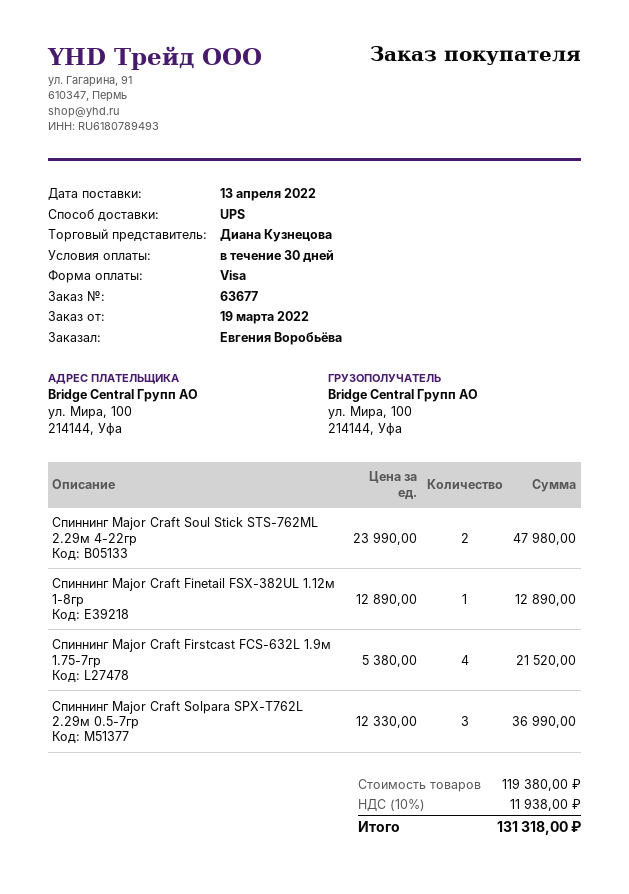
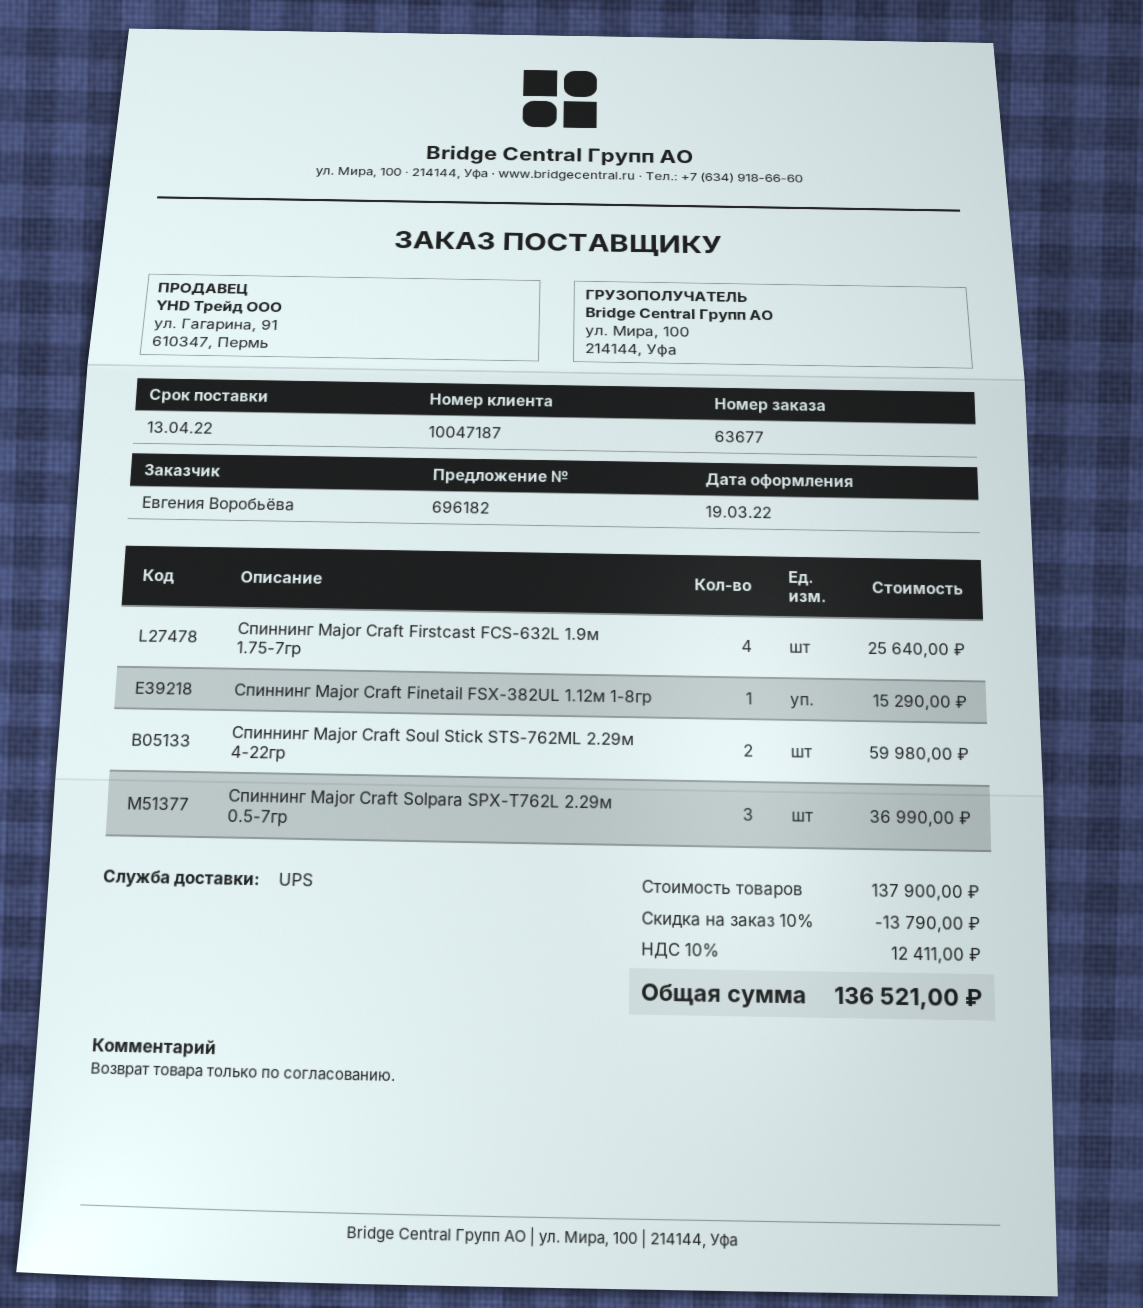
Спиннинг Major Craft Soul Stick STS-762ML 2.29м 4-22гр: 2 for 47980.00 -> 2 for 59980.00
Спиннинг Major Craft Finetail FSX-382UL 1.12м 1-8гр: 1 for 12890.00 -> 1 for 15290.00
Спиннинг Major Craft Firstcast FCS-632L 1.9м 1.75-7гр: 4 for 21520.00 -> 4 for 25640.00
subtotal: 119380.00 -> 137900.00
discount: none -> 10% = 13790.00
tax: 10% = 11938.00 -> 10% = 12411.00
total: 131318.00 -> 136521.00

